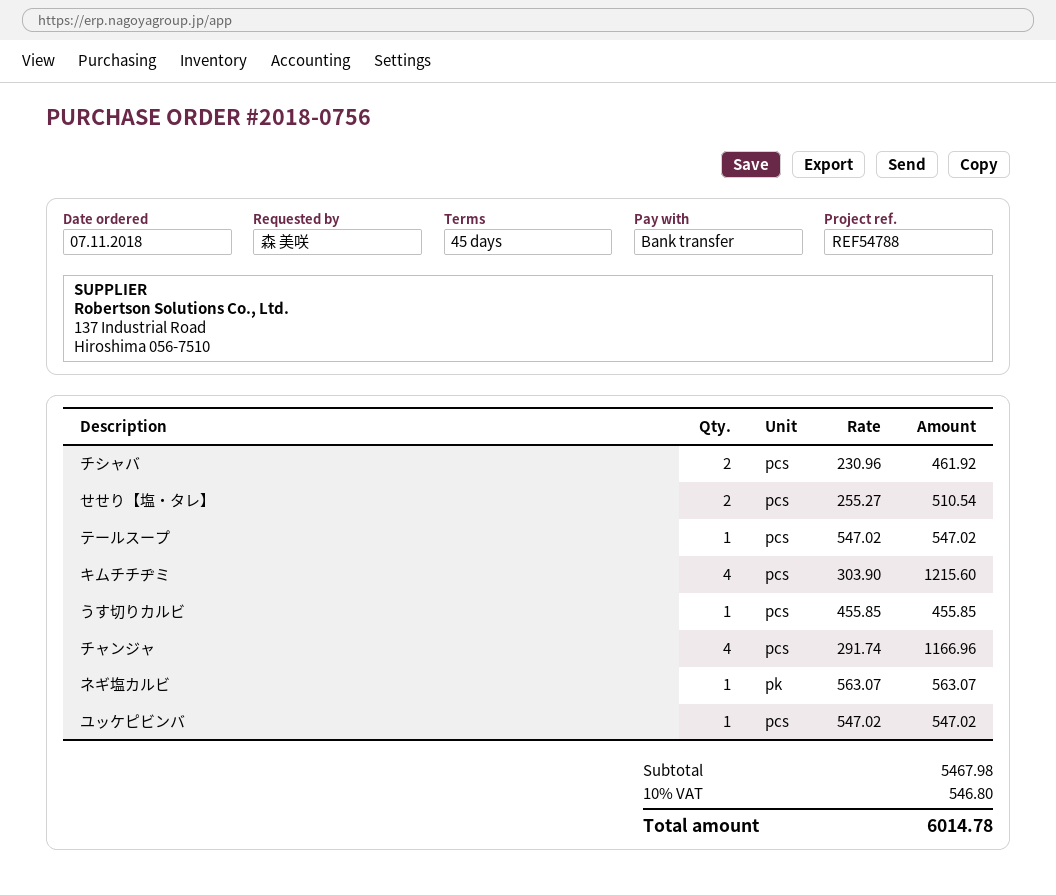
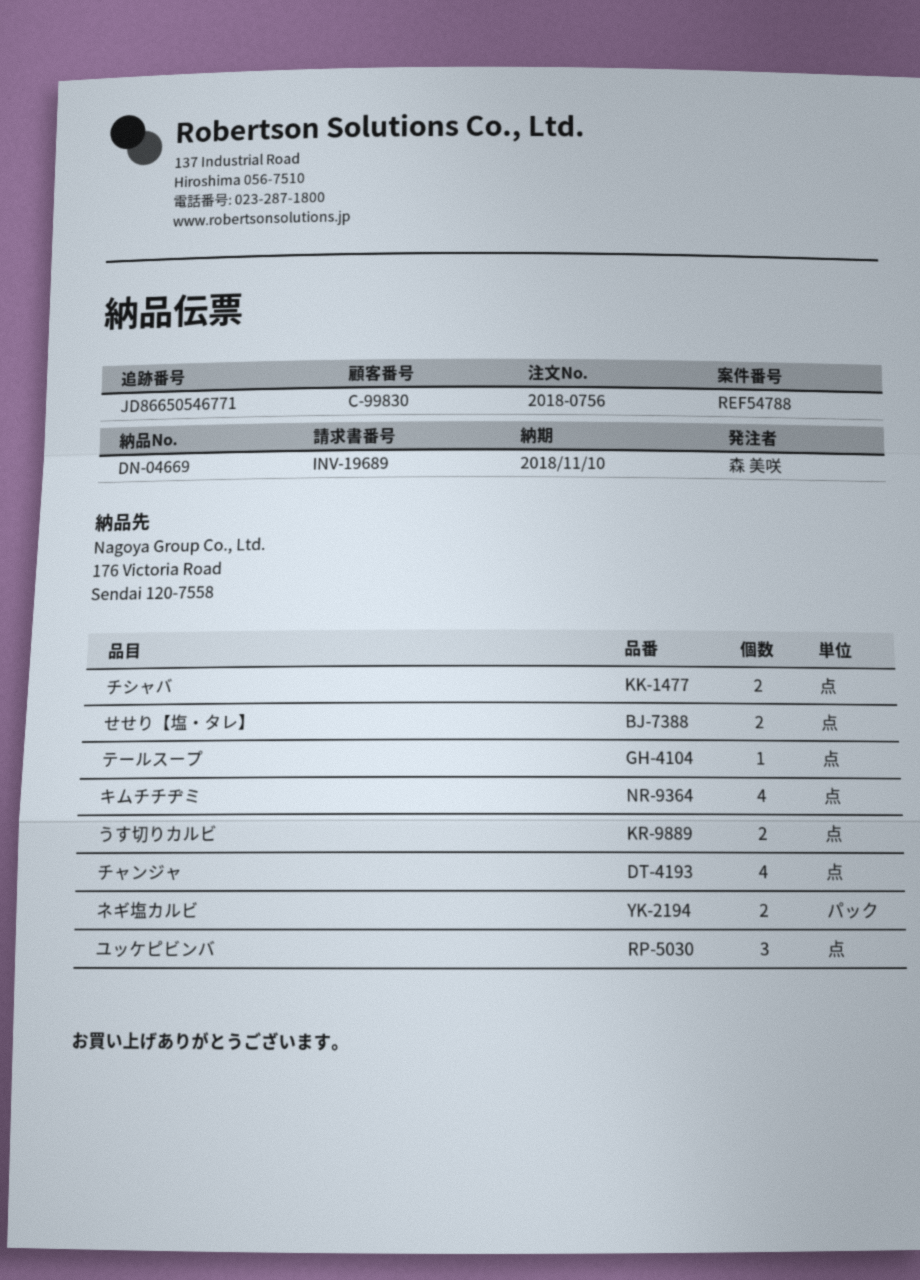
うす切りカルビ: 1 -> 2
ネギ塩カルビ: 1 -> 2
ユッケピビンバ: 1 -> 3

